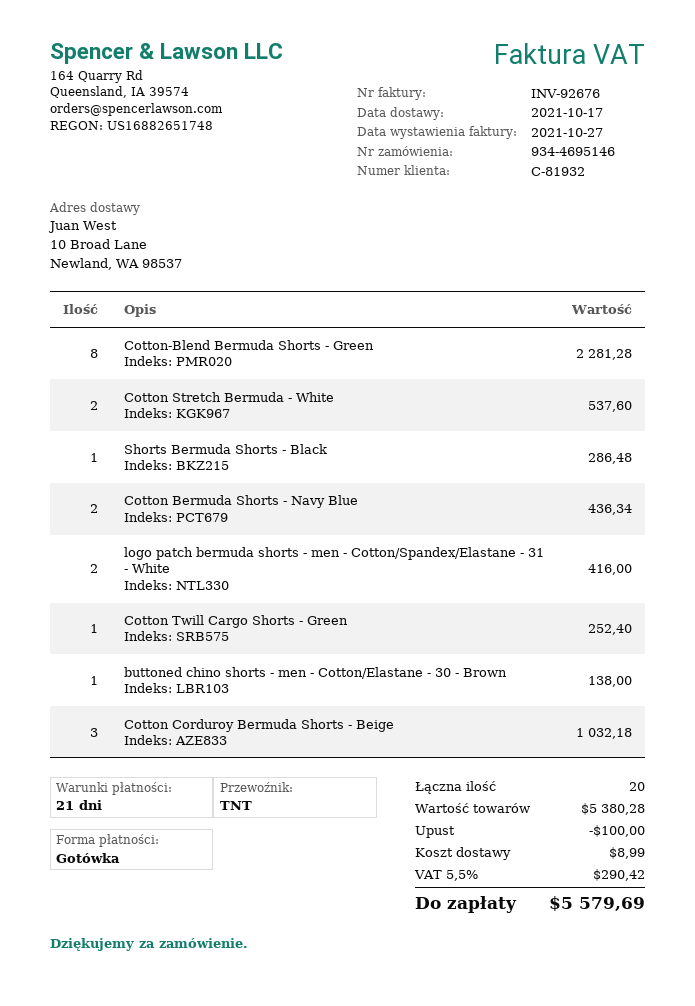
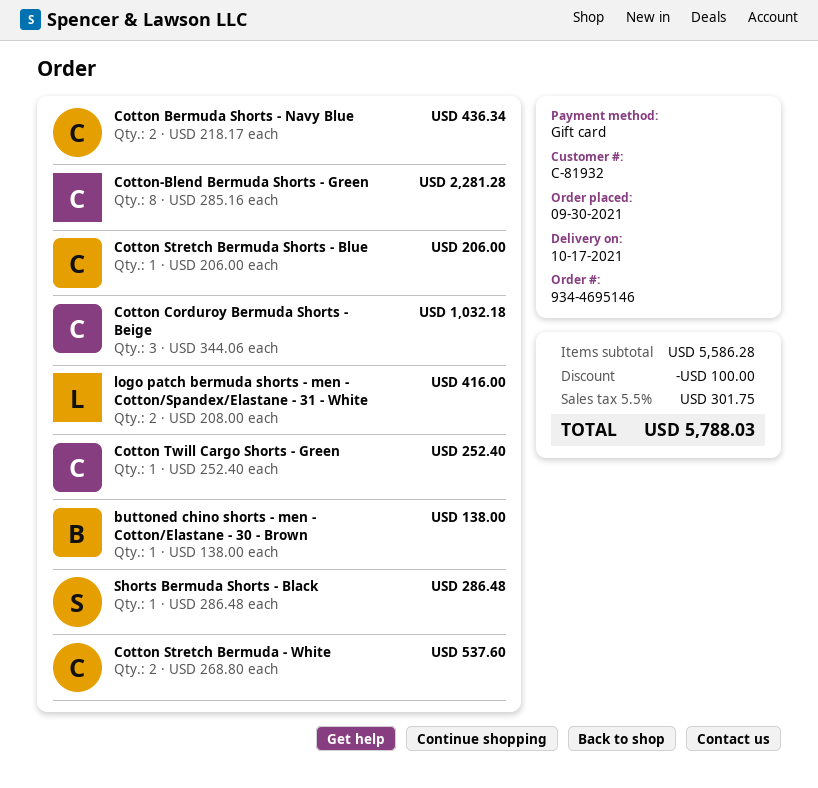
payment method: cash -> gift card
Cotton Stretch Bermuda Shorts - Blue: none -> 1 for 206.00
subtotal: 5380.28 -> 5586.28
shipping: 8.99 -> none
tax: 5.5% = 290.42 -> 5.5% = 301.75
total: 5579.69 -> 5788.03

